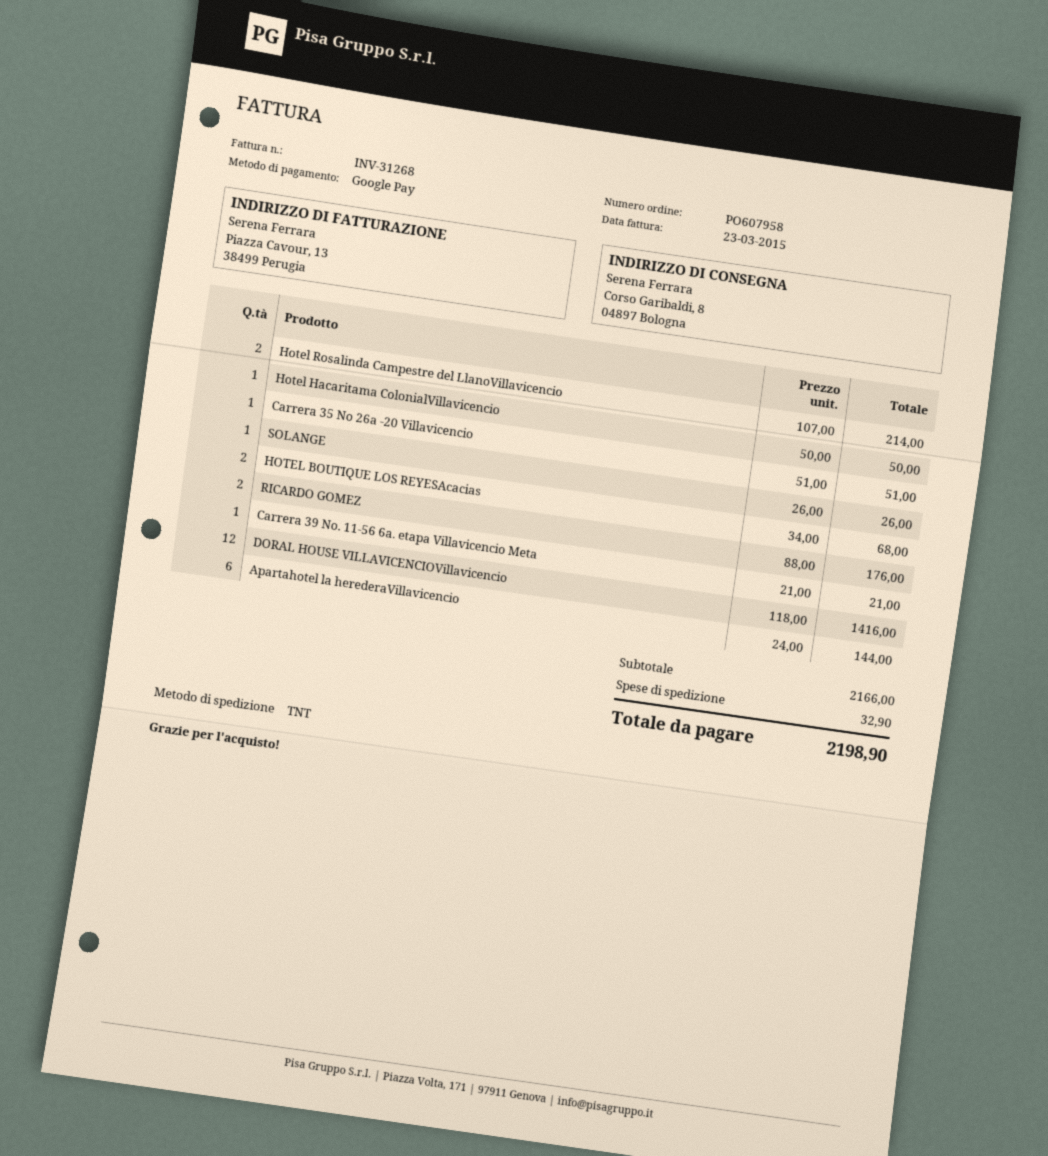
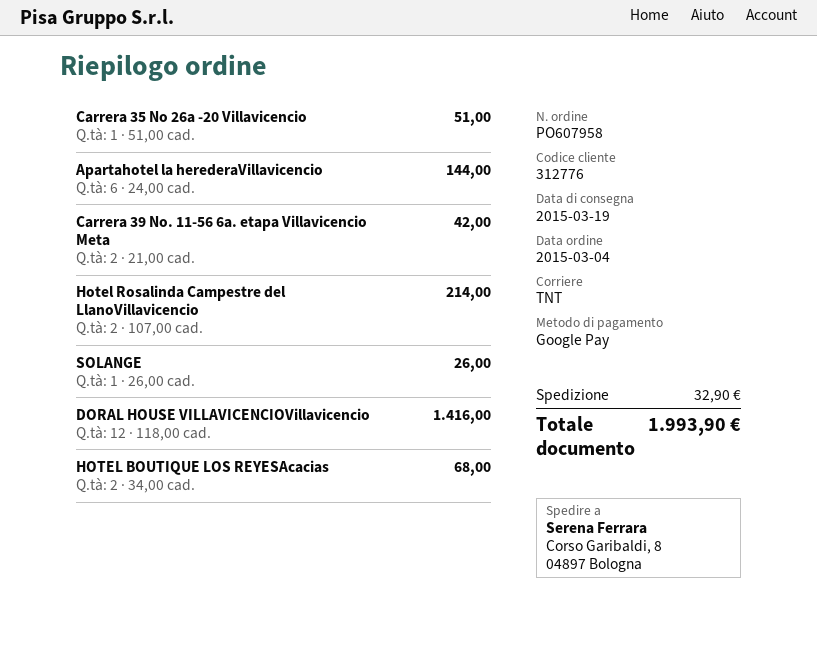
Hotel Hacaritama ColonialVillavicencio: 1 x 50.00 = 50.00 -> none
RICARDO GOMEZ: 2 x 88.00 = 176.00 -> none
Carrera 39 No. 11-56 6a. etapa Villavicencio Meta: 1 x 21.00 = 21.00 -> 2 x 21.00 = 42.00
total: 2198.90 -> 1993.90

